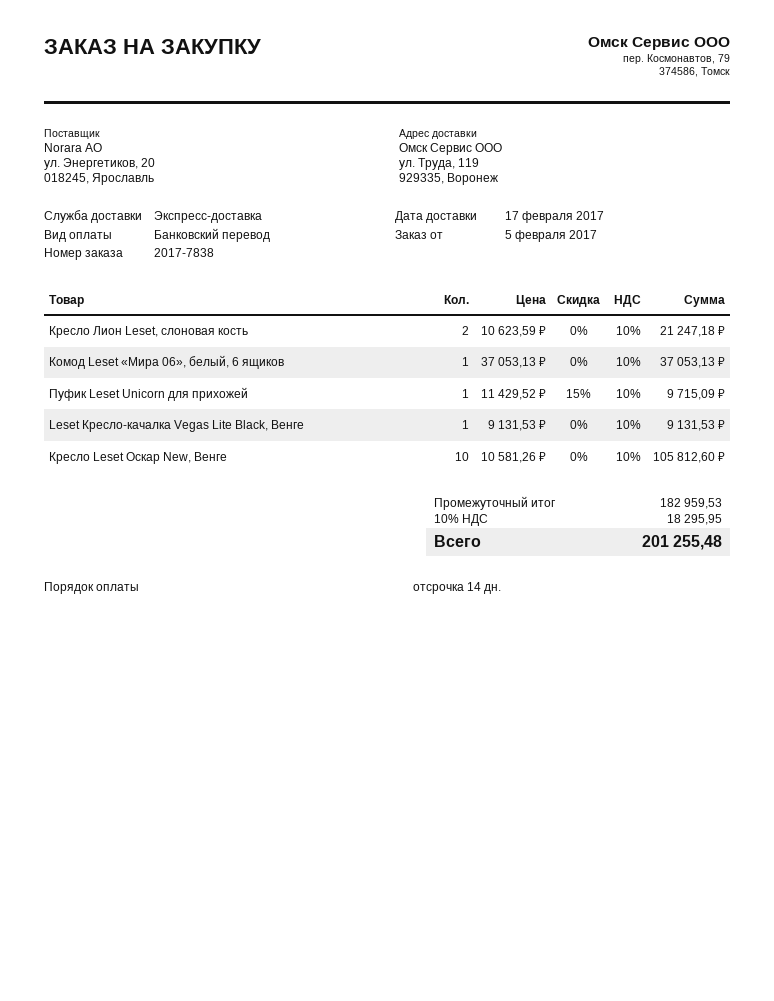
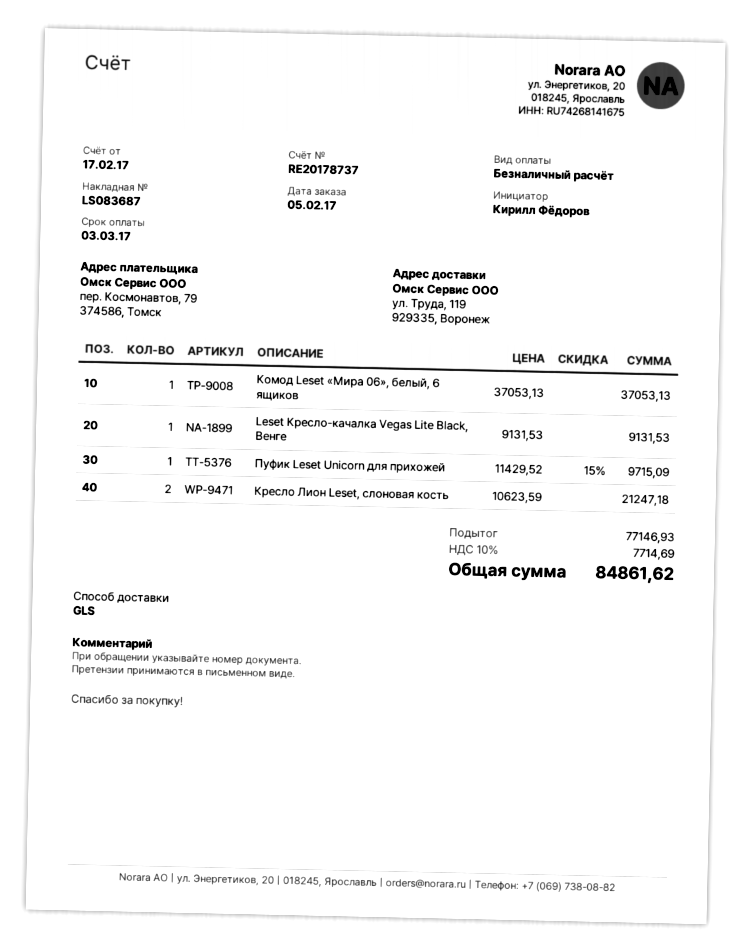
shipping method: express -> GLS
Кресло Leset Оскар New, Венге: 10 x 10581.26 = 105812.60 -> none
subtotal: 182959.53 -> 77146.93
tax: 10% = 18295.95 -> 10% = 7714.69
total: 201255.48 -> 84861.62

